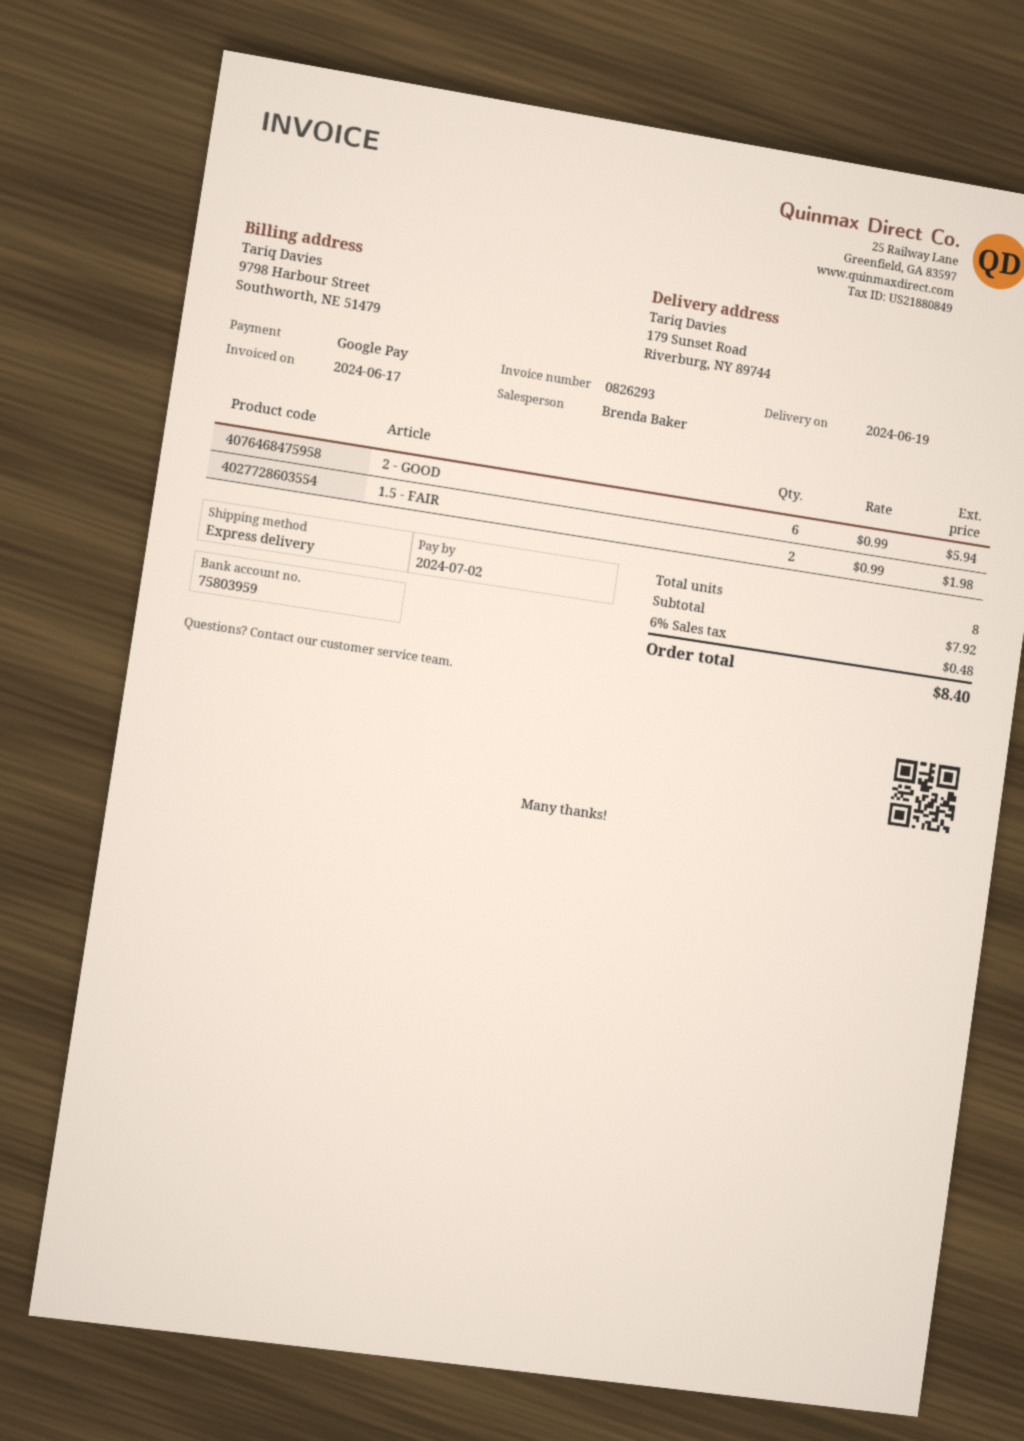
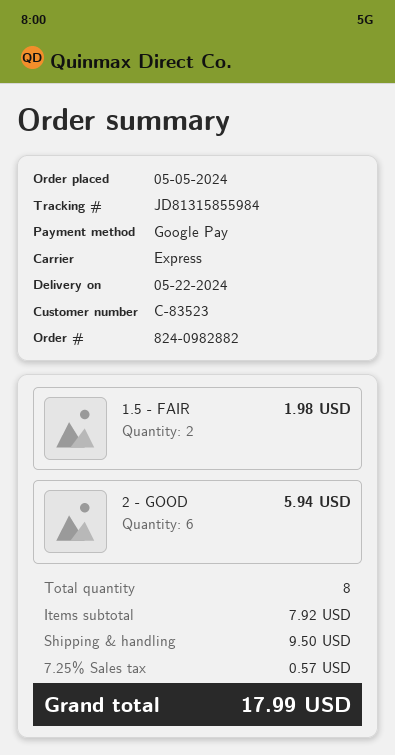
delivery date: 2024-06-19 -> 2024-05-22
shipping: none -> 9.50
tax: 6% = 0.48 -> 7.25% = 0.57
total: 8.40 -> 17.99

